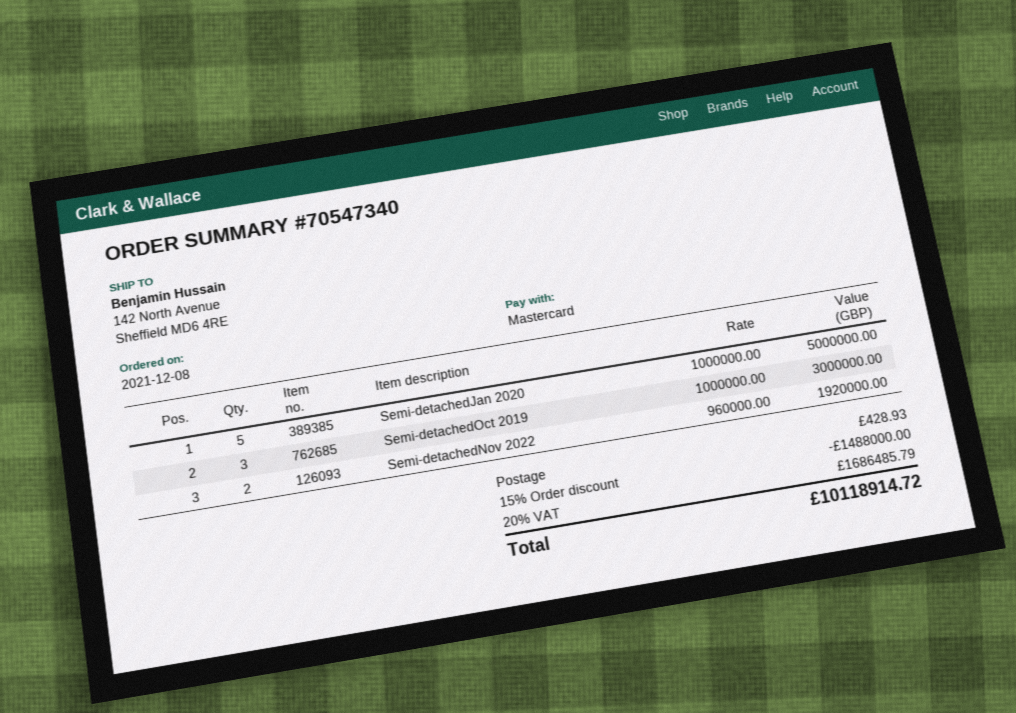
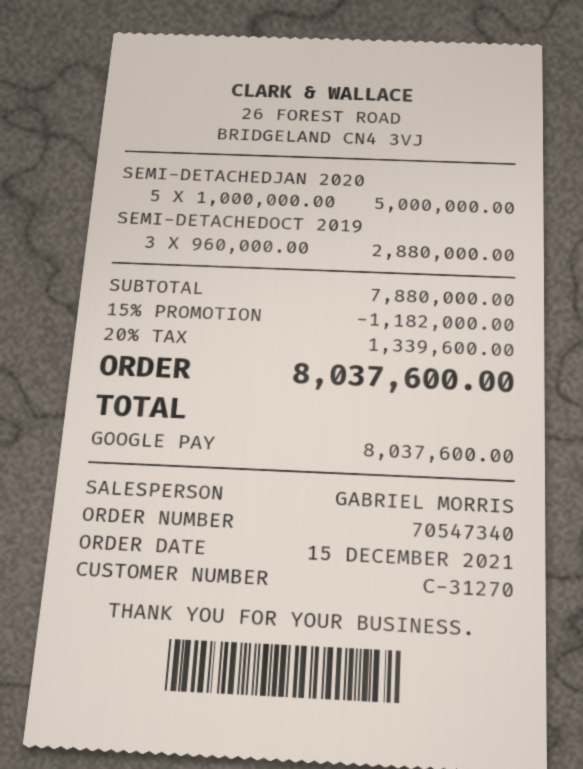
order date: 2021-12-08 -> 2021-12-15
payment method: Mastercard -> Google Pay
Semi-detachedOct 2019: 3 x 1000000.00 = 3000000.00 -> 3 x 960000.00 = 2880000.00
Semi-detachedNov 2022: 2 x 960000.00 = 1920000.00 -> none
discount: 15% = 1488000.00 -> 15% = 1182000.00
shipping: 428.93 -> none
tax: 20% = 1686485.79 -> 20% = 1339600.00
total: 10118914.72 -> 8037600.00

